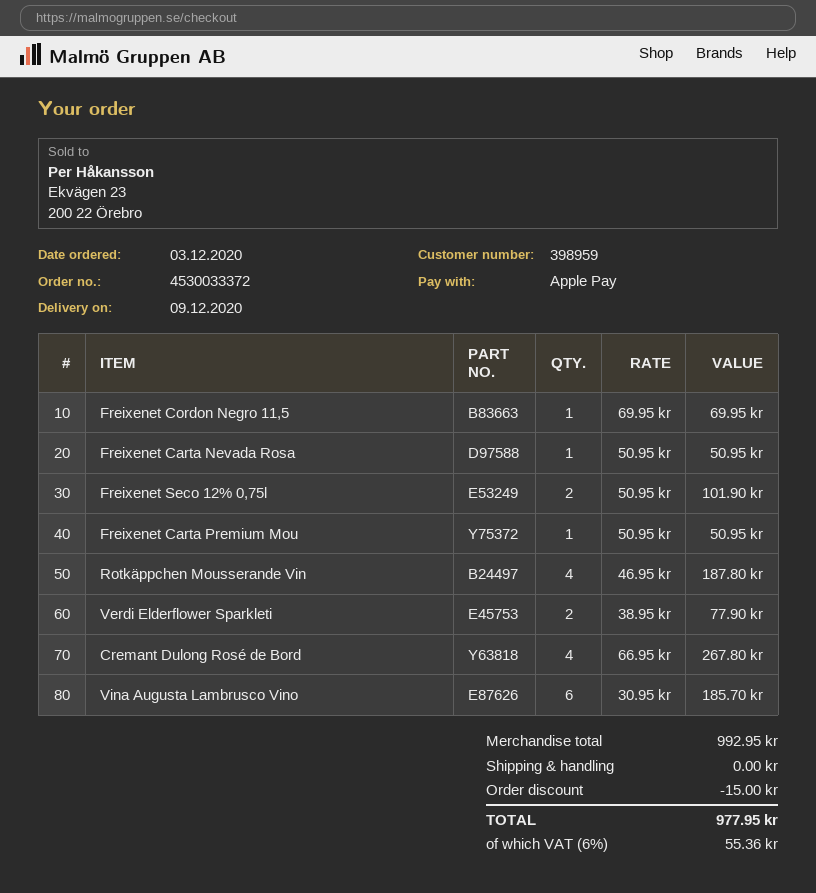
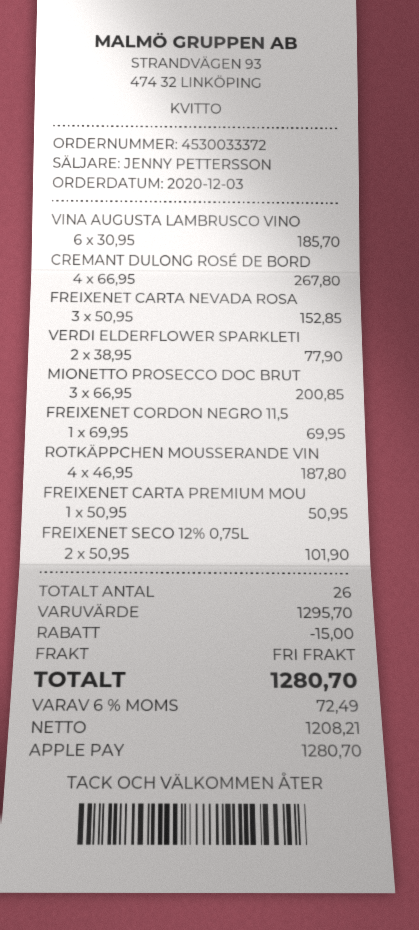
Freixenet Carta Nevada Rosa: 1 x 50.95 = 50.95 -> 3 x 50.95 = 152.85
MIONETTO PROSECCO DOC BRUT: none -> 3 x 66.95 = 200.85
subtotal: 992.95 -> 1295.70
tax: 6% = 55.36 -> 6% = 72.49
total: 977.95 -> 1280.70

